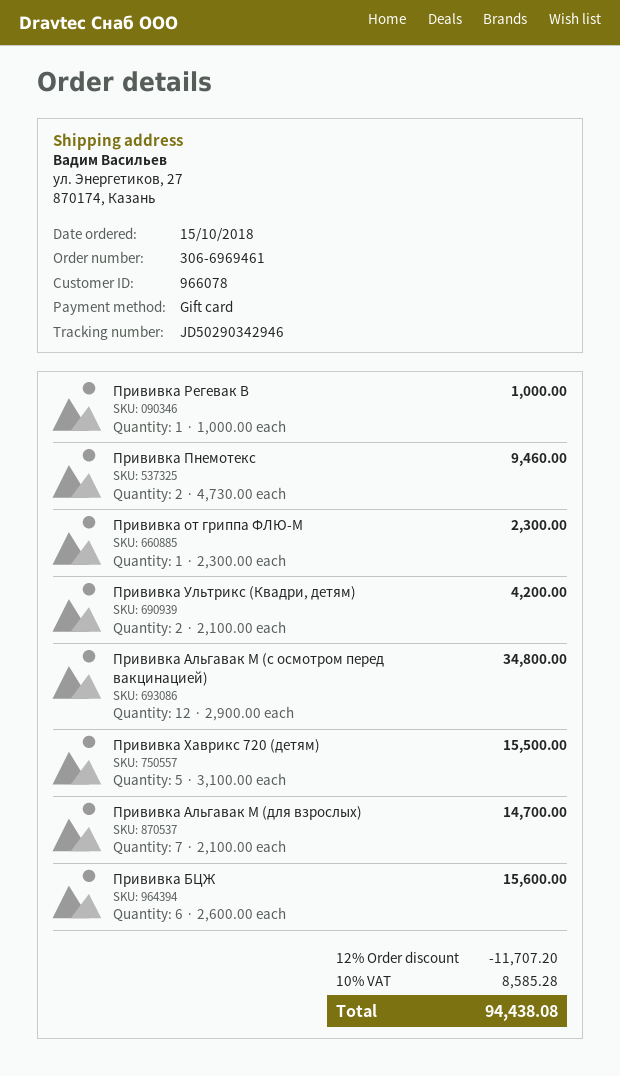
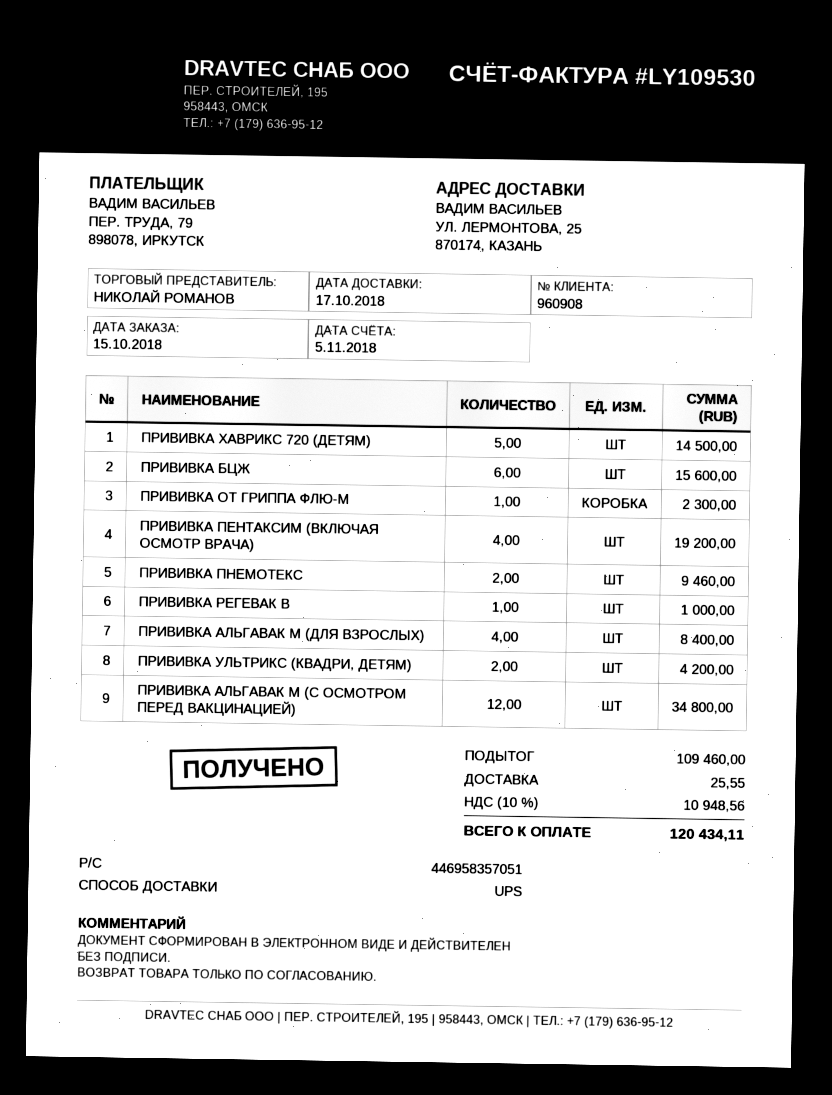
customer number: 966078 -> 960908
ship to: ул. Энергетиков, 27, 870174, Казань -> УЛ. ЛЕРМОНТОВА, 25, 870174, КАЗАНЬ
Прививка Хаврикс 720 (детям): 5 for 15500.00 -> 5 for 14500.00
Прививка Альгавак М (для взрослых): 7 for 14700.00 -> 4 for 8400.00
ПРИВИВКА ПЕНТАКСИМ (ВКЛЮЧАЯ ОСМОТР ВРАЧА): none -> 4 for 19200.00
discount: 12% = 11707.20 -> none
shipping: none -> 25.55
tax: 10% = 8585.28 -> 10% = 10948.56
total: 94438.08 -> 120434.11

